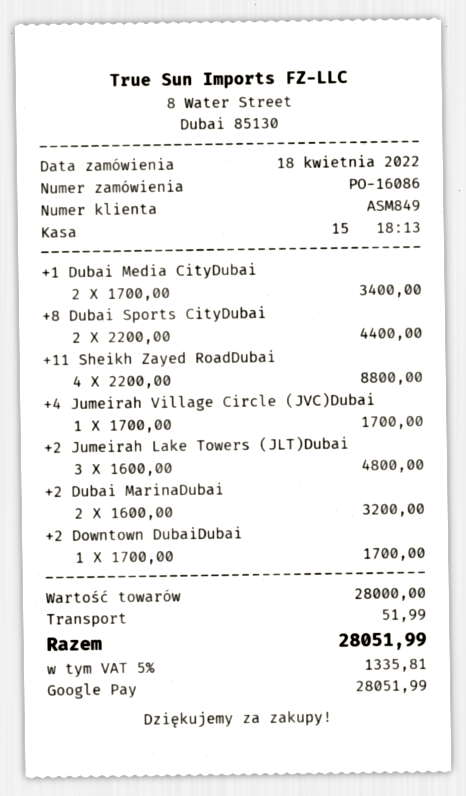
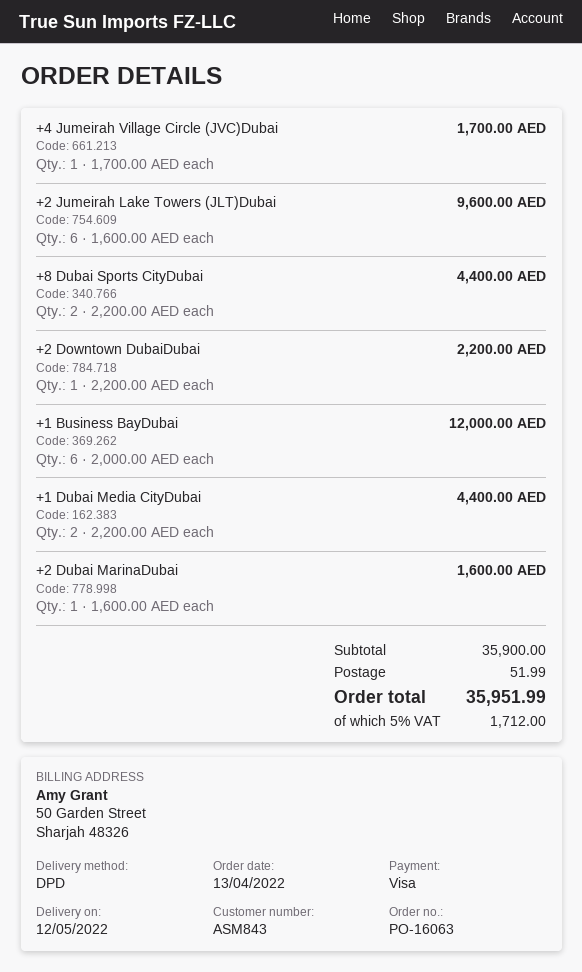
order number: PO-16086 -> PO-16063
order date: 2022-04-18 -> 2022-04-13
customer number: ASM849 -> ASM843
payment method: Google Pay -> Visa
+1 Dubai Media CityDubai: 2 x 1700.00 = 3400.00 -> 2 x 2200.00 = 4400.00
+11 Sheikh Zayed RoadDubai: 4 x 2200.00 = 8800.00 -> none
+2 Jumeirah Lake Towers (JLT)Dubai: 3 x 1600.00 = 4800.00 -> 6 x 1600.00 = 9600.00
+2 Dubai MarinaDubai: 2 x 1600.00 = 3200.00 -> 1 x 1600.00 = 1600.00
+2 Downtown DubaiDubai: 1 x 1700.00 = 1700.00 -> 1 x 2200.00 = 2200.00
+1 Business BayDubai: none -> 6 x 2000.00 = 12000.00
subtotal: 28000.00 -> 35900.00
tax: 5% = 1335.81 -> 5% = 1712.00
total: 28051.99 -> 35951.99

